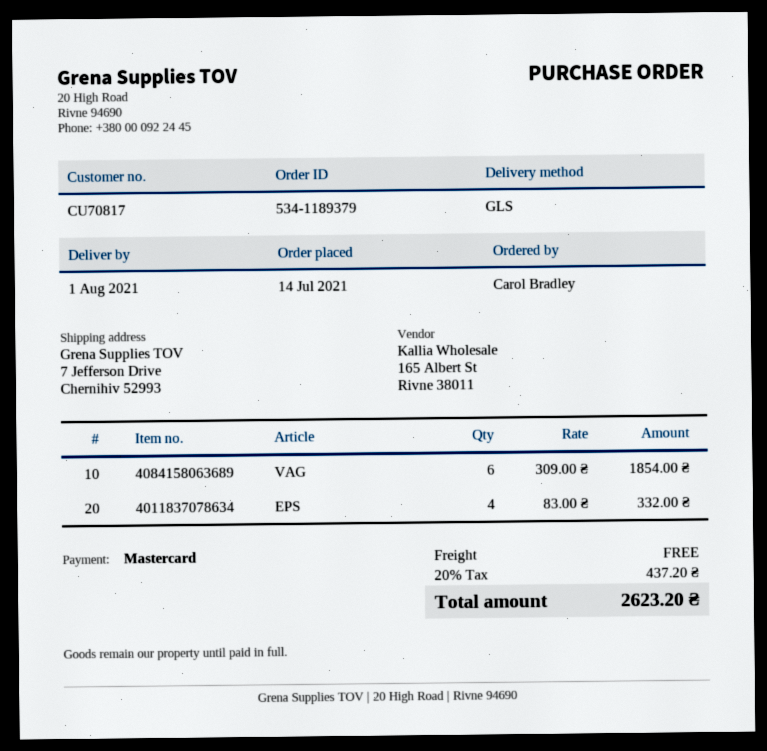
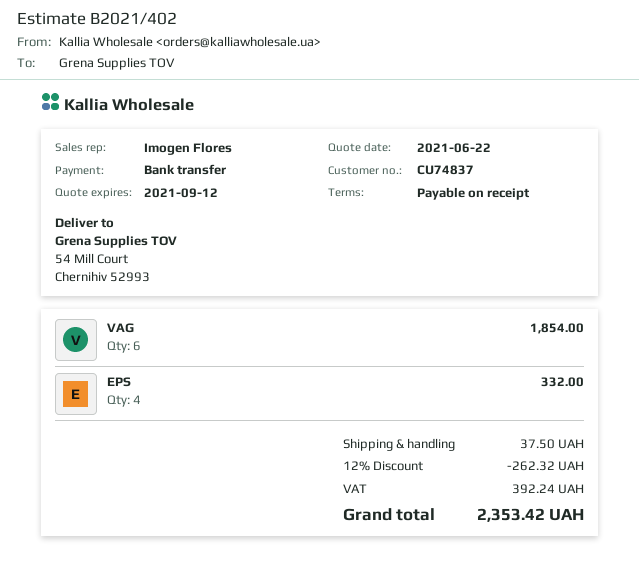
customer number: CU70817 -> CU74837
payment method: Mastercard -> bank transfer
ship to: 7 Jefferson Drive, Chernihiv 52993 -> 54 Mill Court, Chernihiv 52993
discount: none -> 12% = 262.32
shipping: 0.00 -> 37.50
tax: 437.20 -> 392.24
total: 2623.20 -> 2353.42

